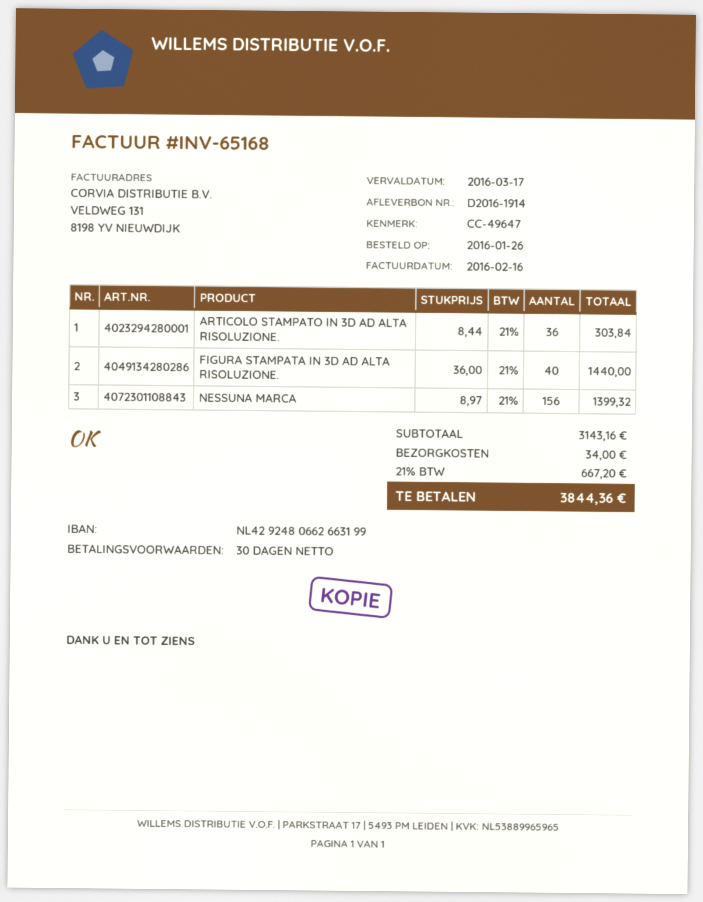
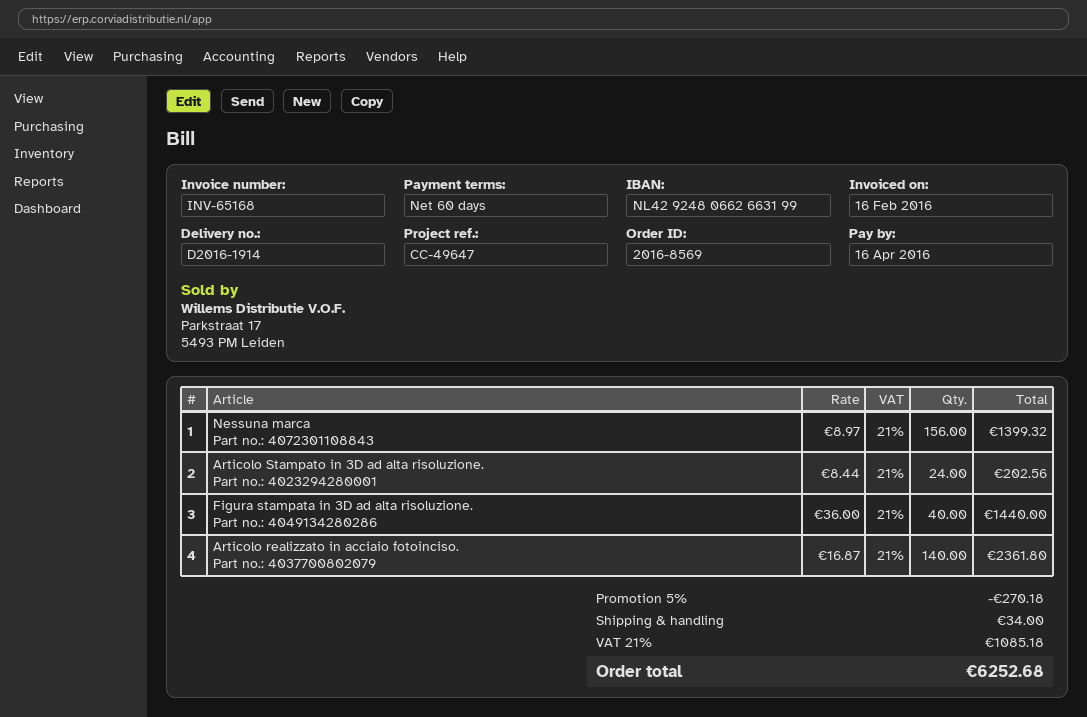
payment terms: 30 days -> 60 days
due date: 2016-03-17 -> 2016-04-16
ARTICOLO STAMPATO IN 3D AD ALTA RISOLUZIONE.: 36 x 8.44 = 303.84 -> 24 x 8.44 = 202.56
Articolo realizzato in acciaio fotoinciso.: none -> 140 x 16.87 = 2361.80
discount: none -> 5% = 270.18
tax: 21% = 667.20 -> 21% = 1085.18
total: 3844.36 -> 6252.68

